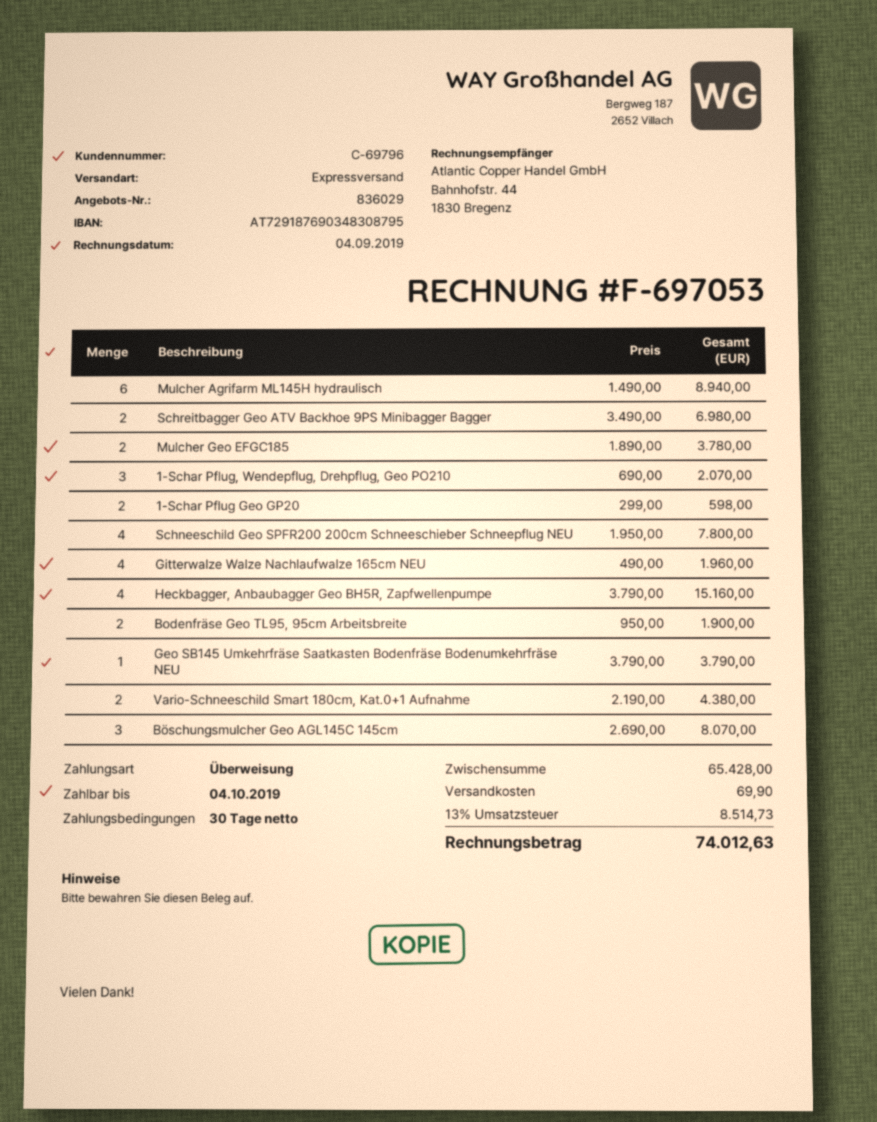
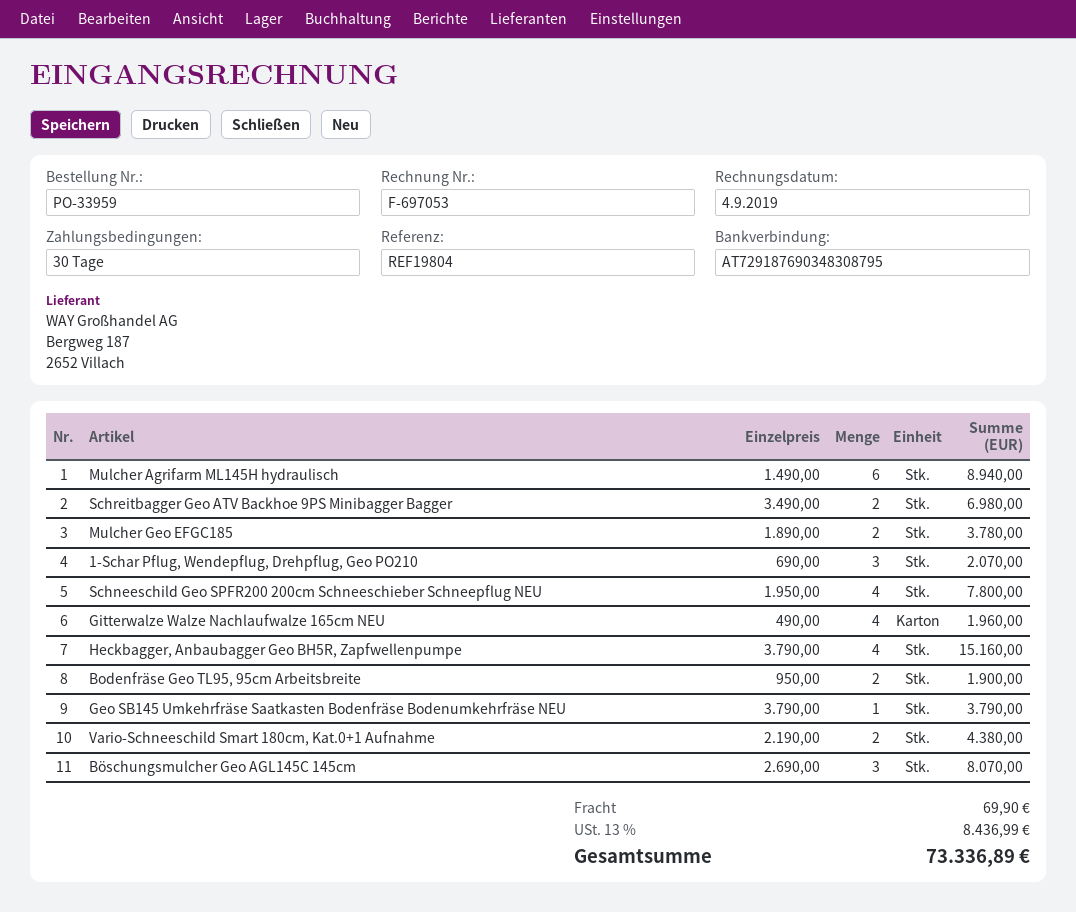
1-Schar Pflug Geo GP20: 2 x 299.00 = 598.00 -> none
tax: 13% = 8514.73 -> 13% = 8436.99
total: 74012.63 -> 73336.89

